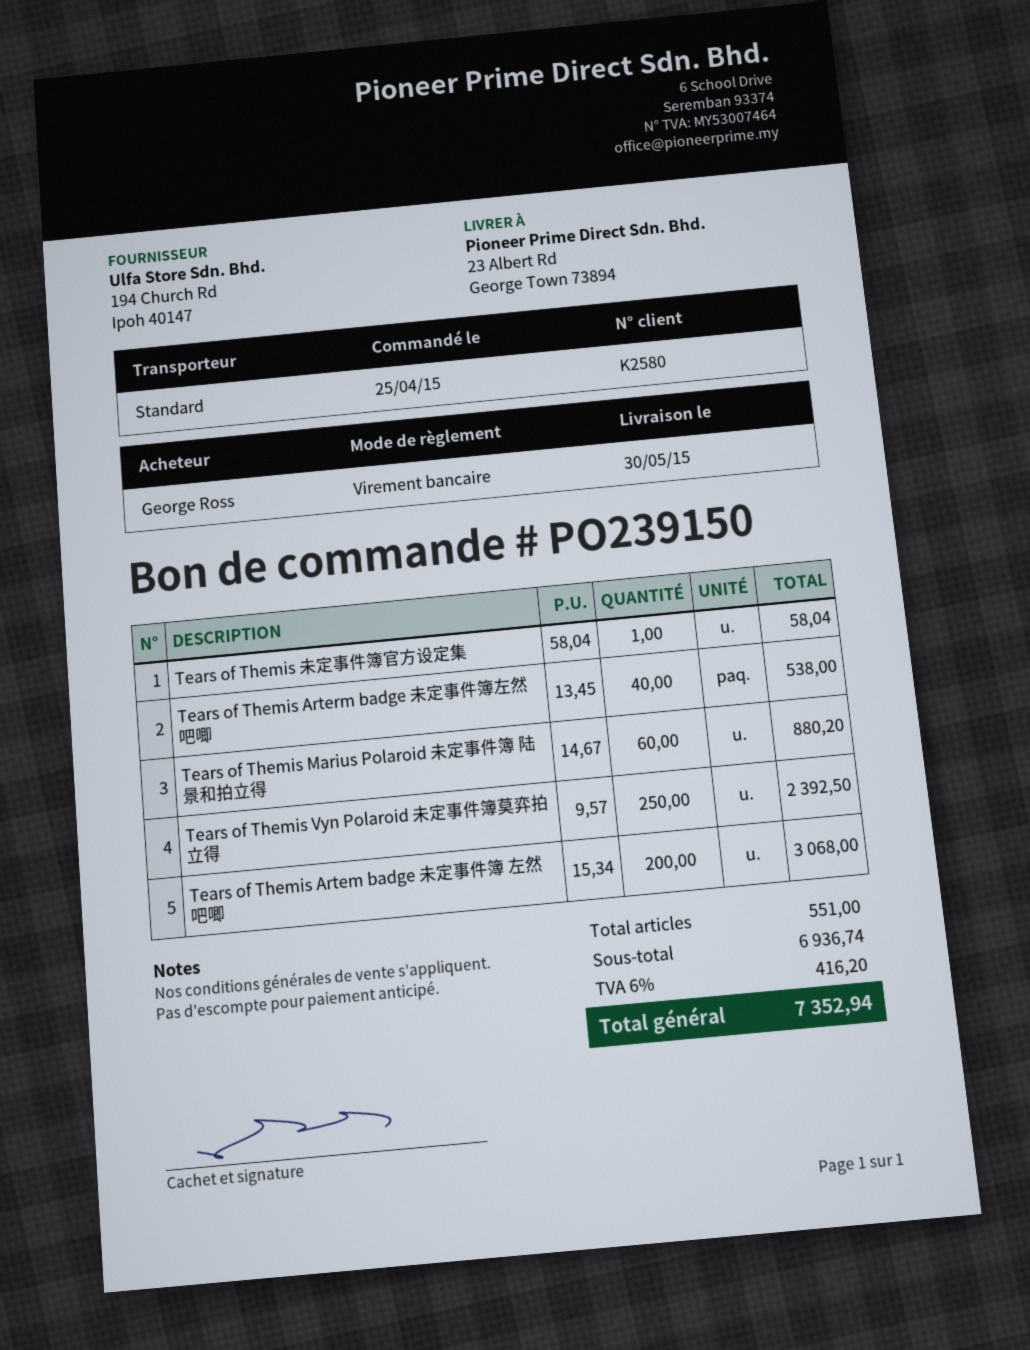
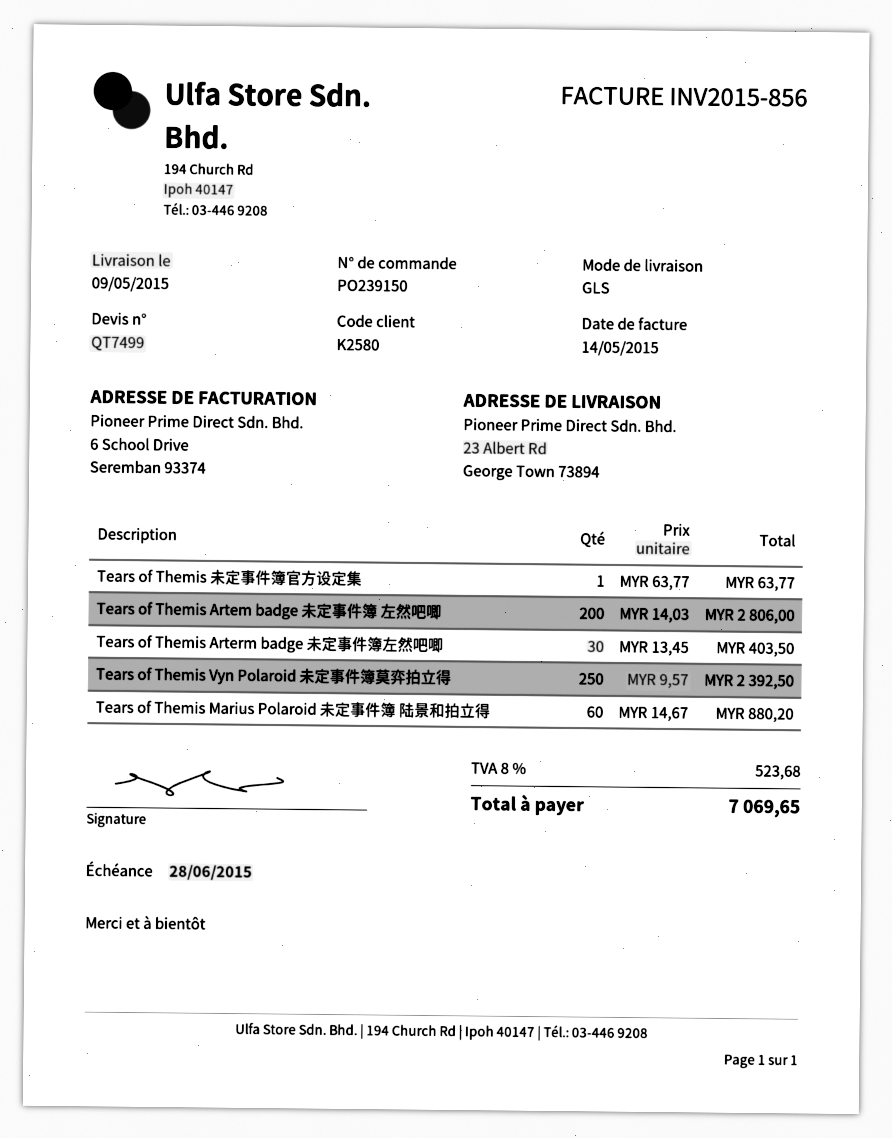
delivery date: 2015-05-30 -> 2015-05-09
shipping method: standard -> GLS
Tears of Themis 未定事件簿官方设定集: 1 x 58.04 = 58.04 -> 1 x 63.77 = 63.77
Tears of Themis Arterm badge 未定事件簿左然吧唧: 40 x 13.45 = 538.00 -> 30 x 13.45 = 403.50
Tears of Themis Artem badge 未定事件簿 左然吧唧: 200 x 15.34 = 3068.00 -> 200 x 14.03 = 2806.00
tax: 6% = 416.20 -> 8% = 523.68
total: 7352.94 -> 7069.65

